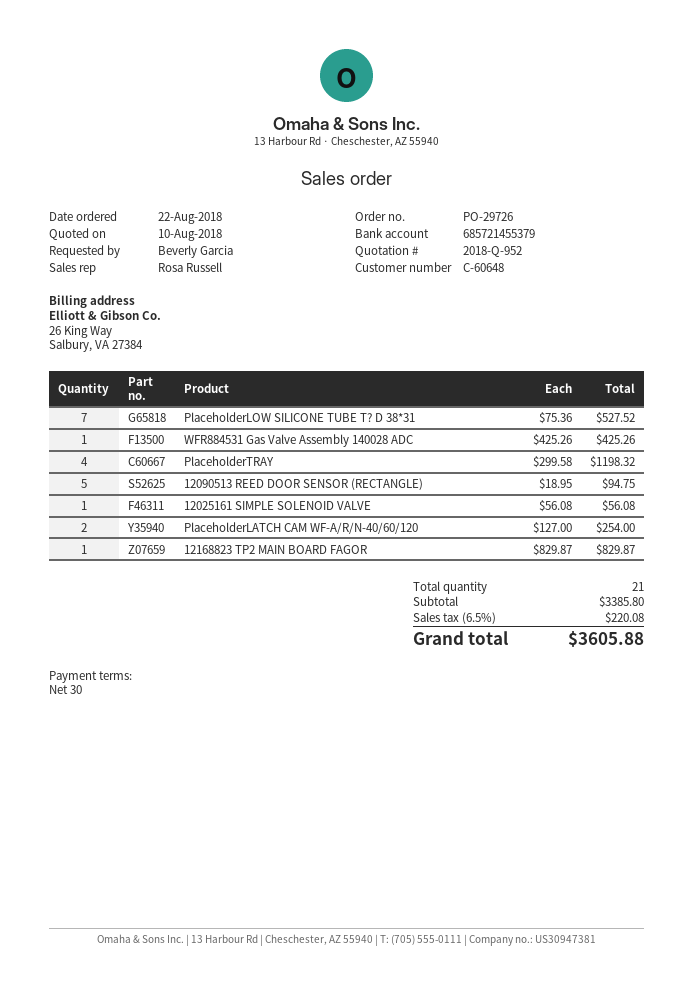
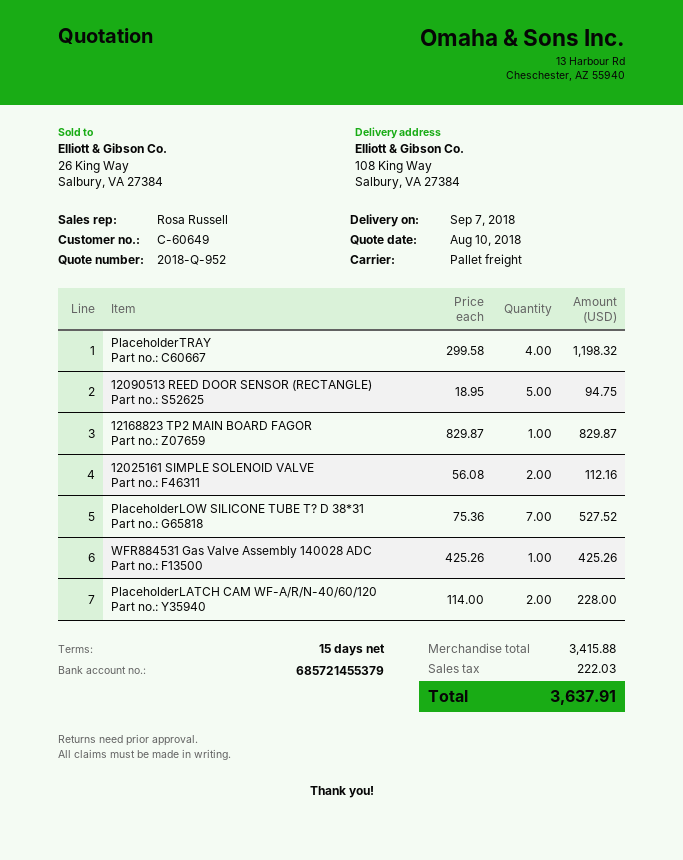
payment terms: 30 days -> 15 days
customer number: C-60648 -> C-60649
12025161 SIMPLE SOLENOID VALVE: 1 x 56.08 = 56.08 -> 2 x 56.08 = 112.16
PlaceholderLATCH CAM WF-A/R/N-40/60/120: 2 x 127.00 = 254.00 -> 2 x 114.00 = 228.00
subtotal: 3385.80 -> 3415.88
tax: 220.08 -> 222.03
total: 3605.88 -> 3637.91

